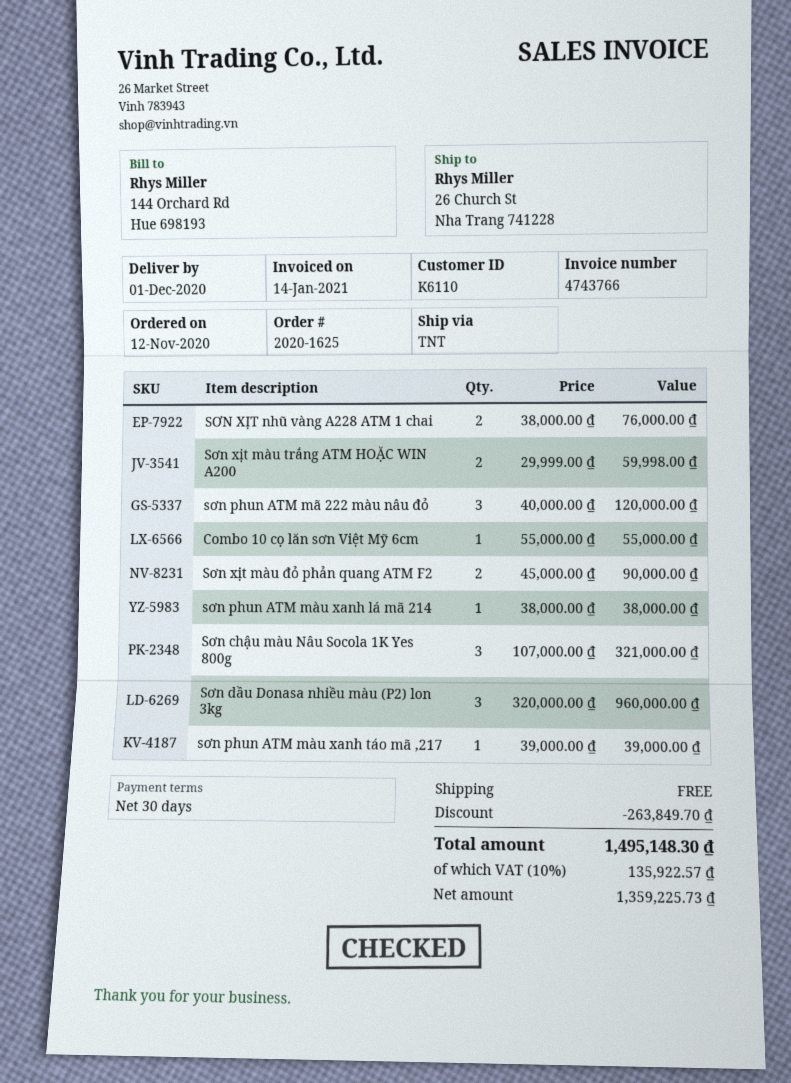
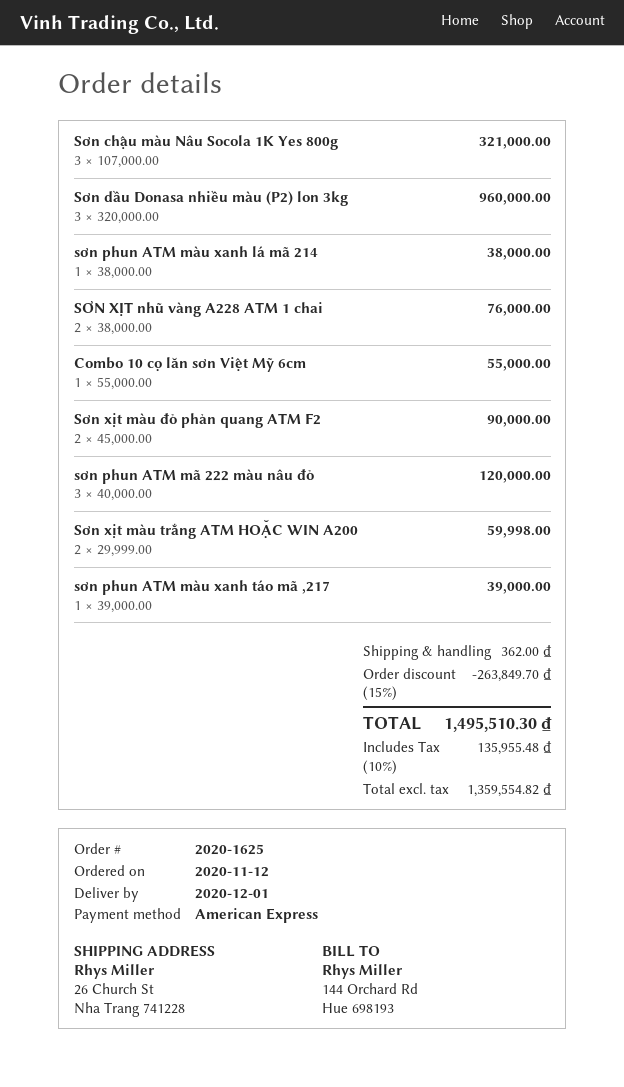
shipping: 0.00 -> 362.00
net: 1359225.73 -> 1359554.82
tax: 10% = 135922.57 -> 10% = 135955.48
total: 1495148.30 -> 1495510.30

